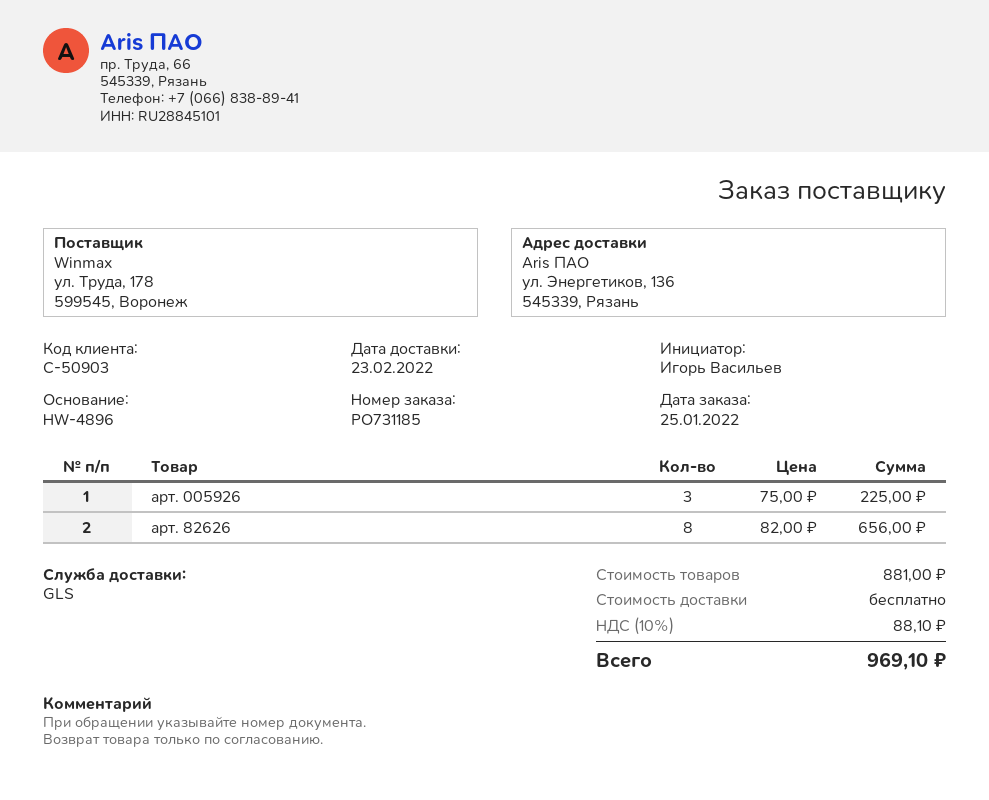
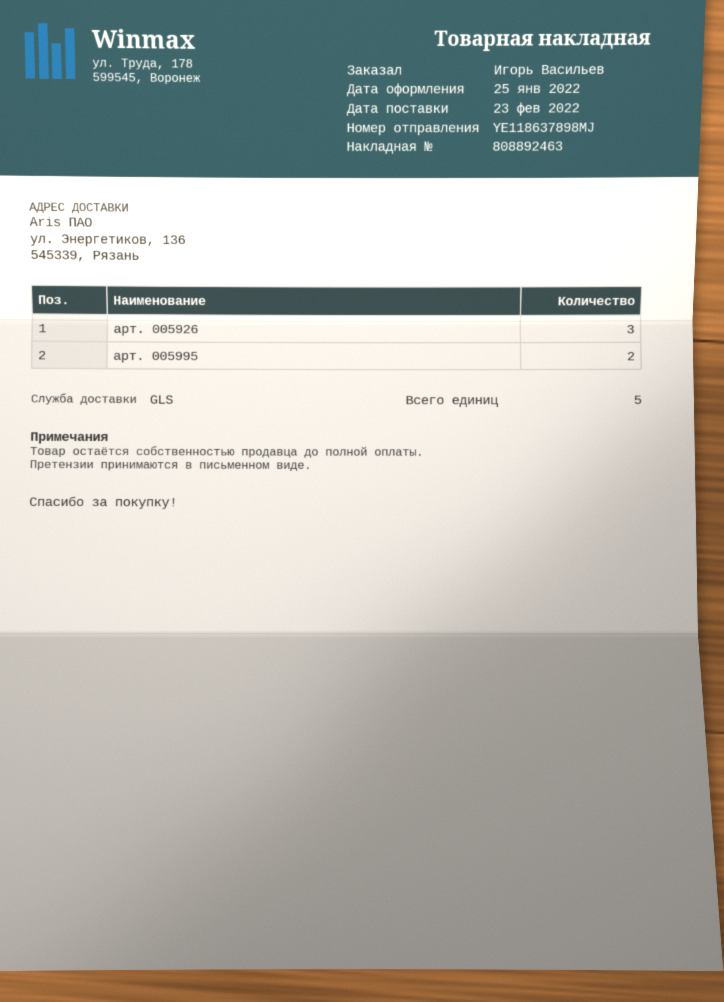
арт. 82626: 8 -> none
арт. 005995: none -> 2

